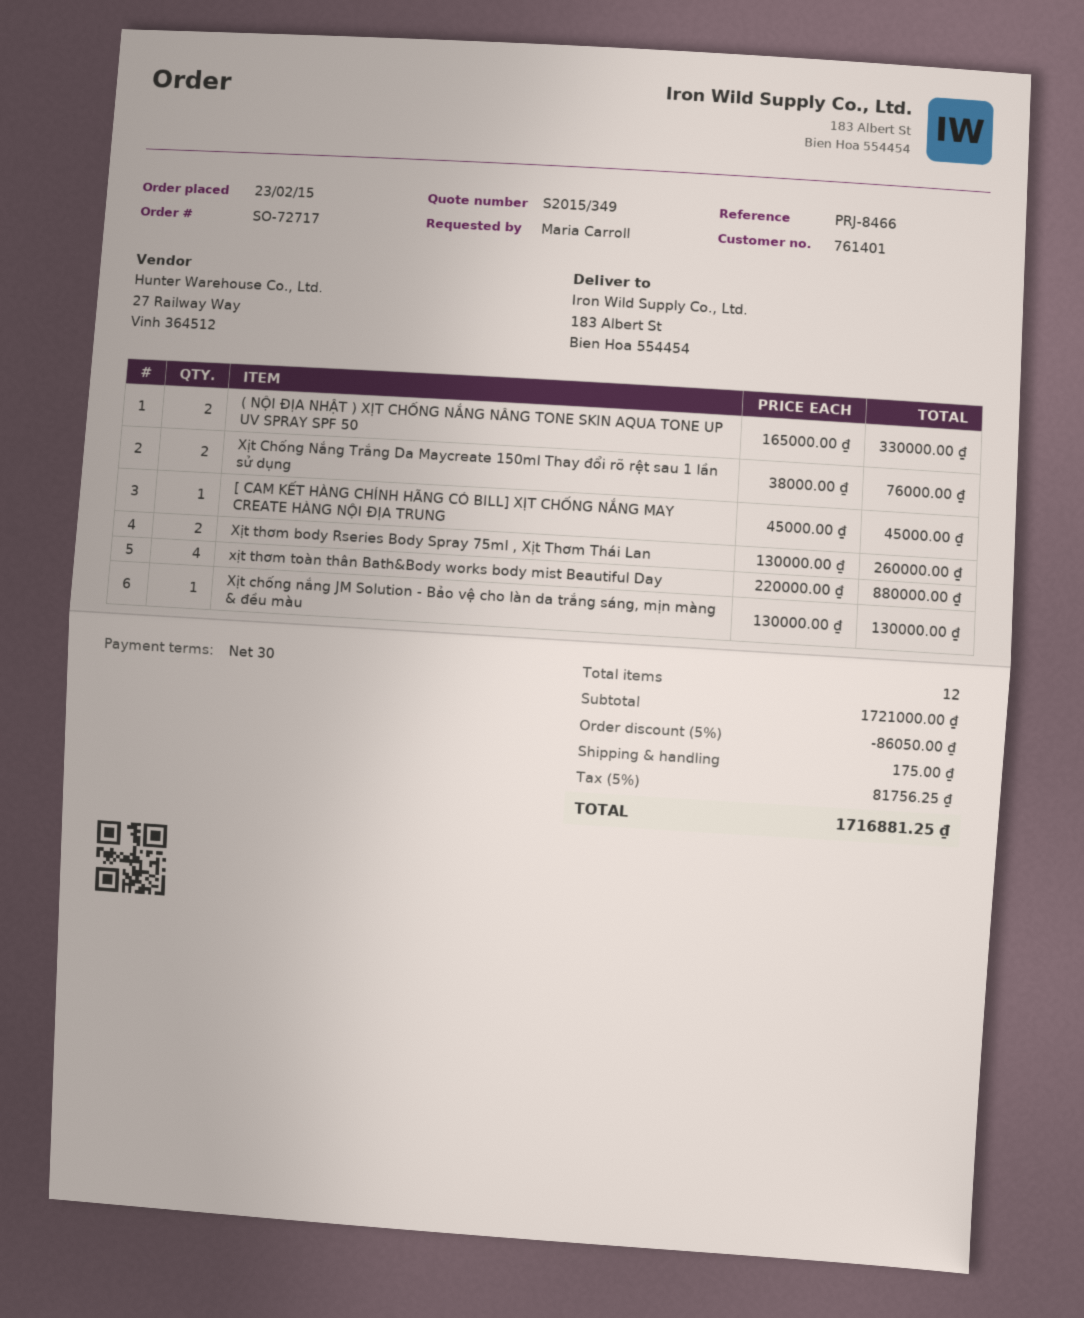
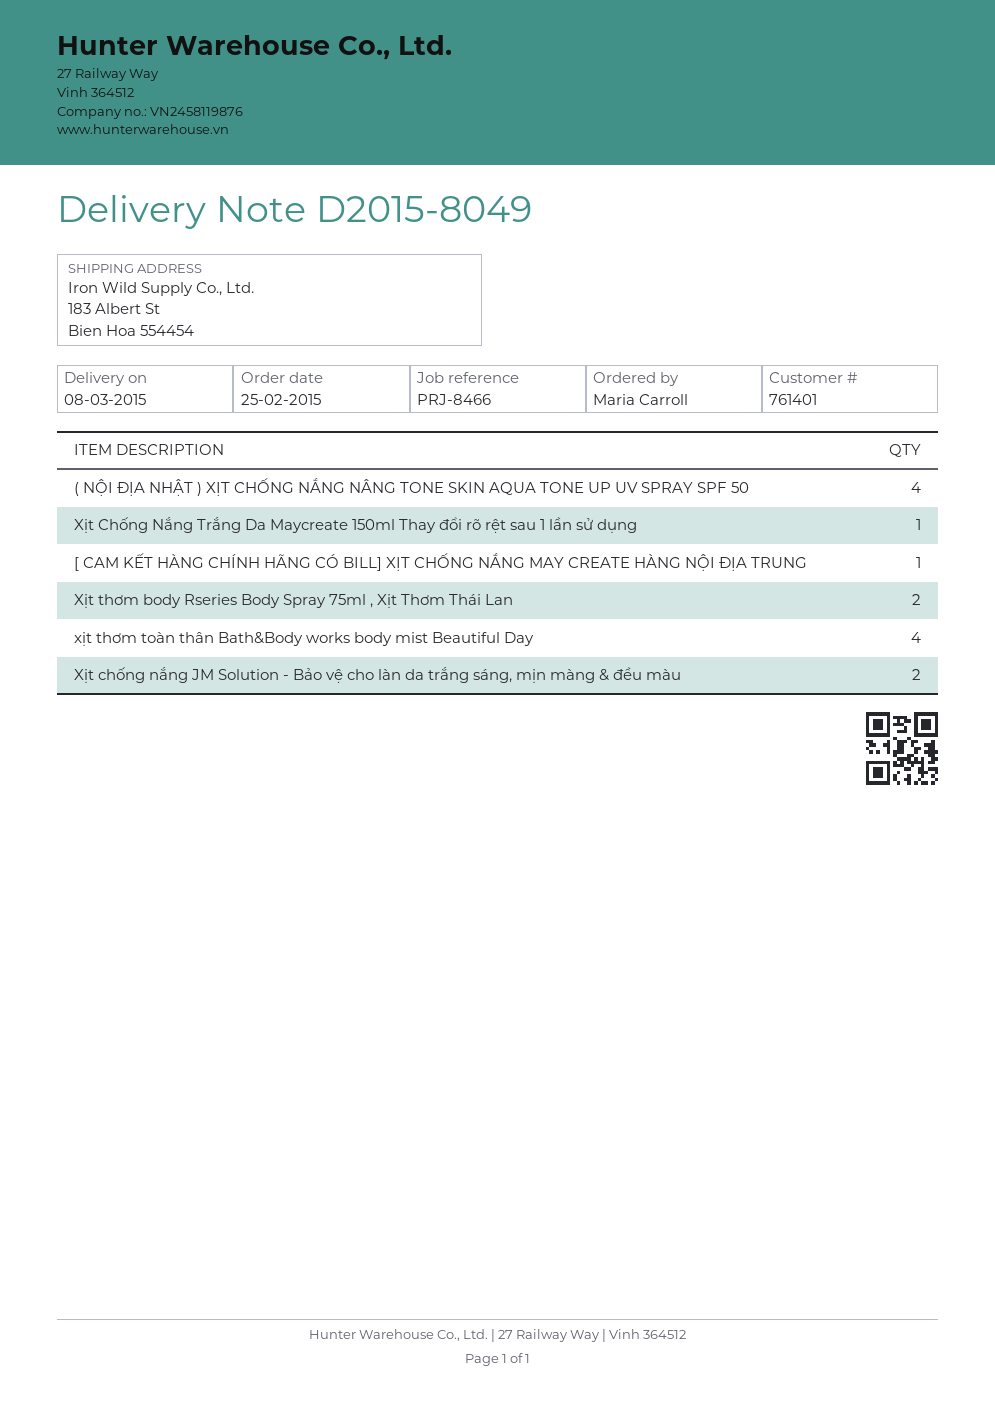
order date: 2015-02-23 -> 2015-02-25
( NỘI ĐỊA NHẬT ) XỊT CHỐNG NẮNG NÂNG TONE SKIN AQUA TONE UP UV SPRAY SPF 50: 2 -> 4
Xịt Chống Nắng Trắng Da Maycreate 150ml Thay đổi rõ rệt sau 1 lần sử dụng: 2 -> 1
Xịt chống nắng JM Solution - Bảo vệ cho làn da trắng sáng, mịn màng & đều màu: 1 -> 2

